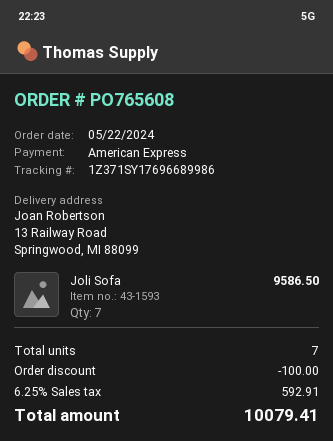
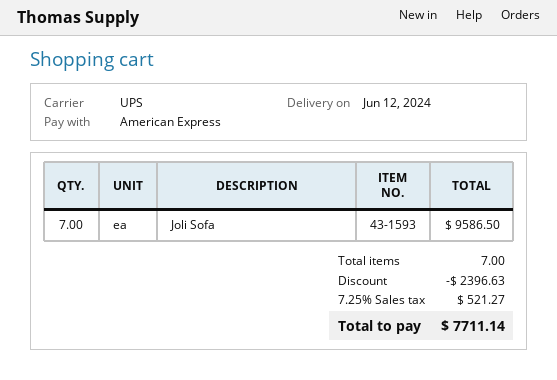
discount: 100.00 -> 2396.63
tax: 6.25% = 592.91 -> 7.25% = 521.27
total: 10079.41 -> 7711.14

